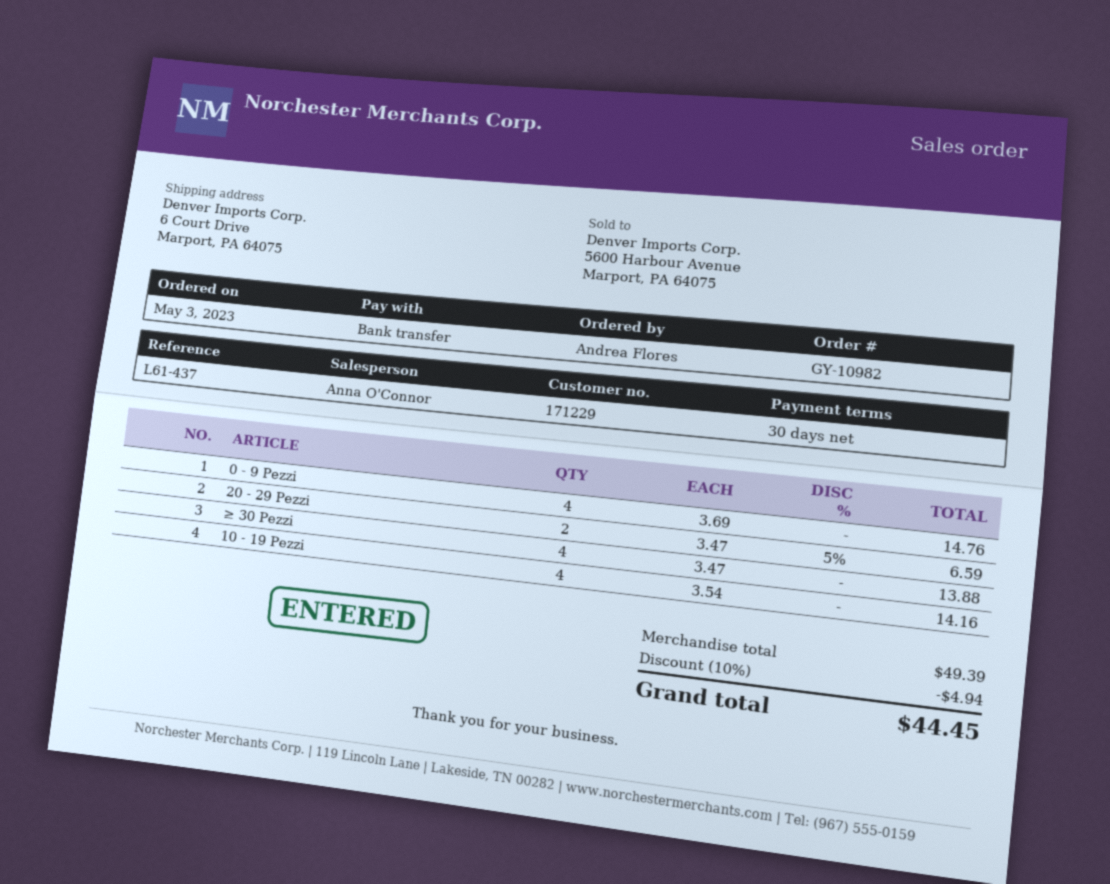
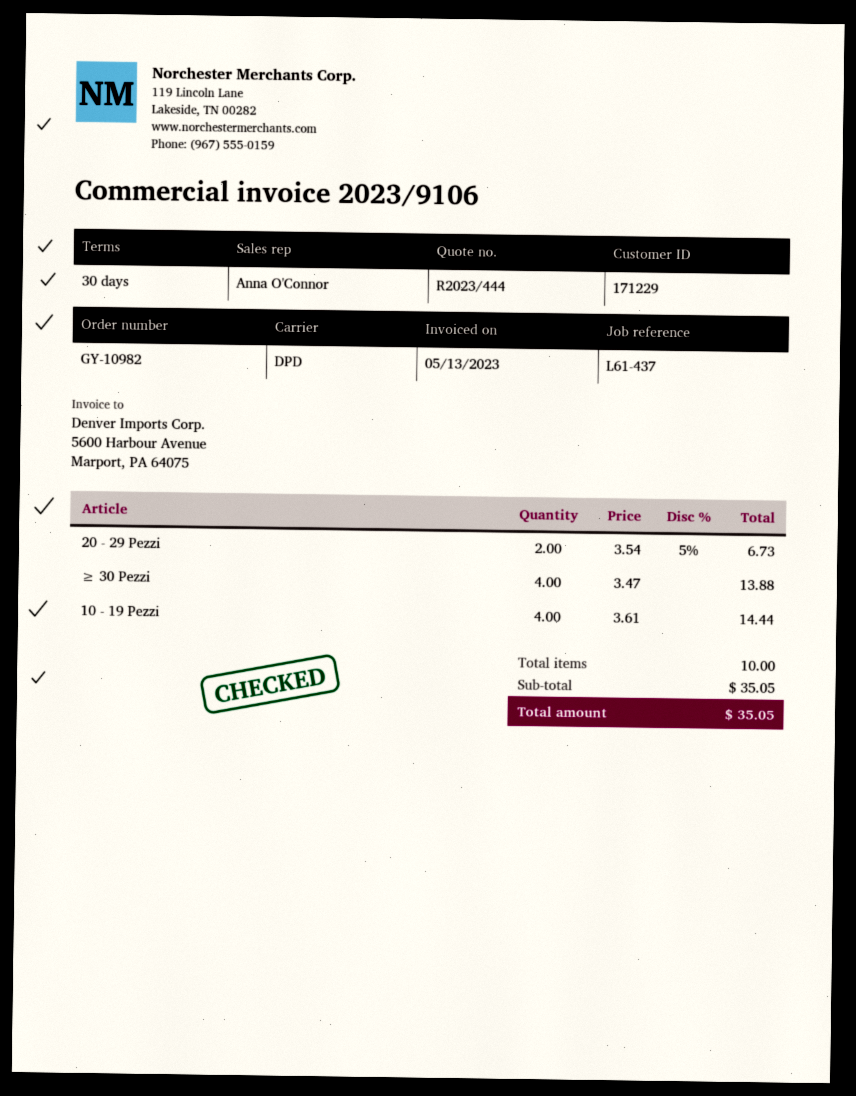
0 - 9 Pezzi: 4 x 3.69 = 14.76 -> none
20 - 29 Pezzi: 2 x 3.47 - 5% = 6.59 -> 2 x 3.54 - 5% = 6.73
10 - 19 Pezzi: 4 x 3.54 = 14.16 -> 4 x 3.61 = 14.44
subtotal: 49.39 -> 35.05
discount: 10% = 4.94 -> none
total: 44.45 -> 35.05

